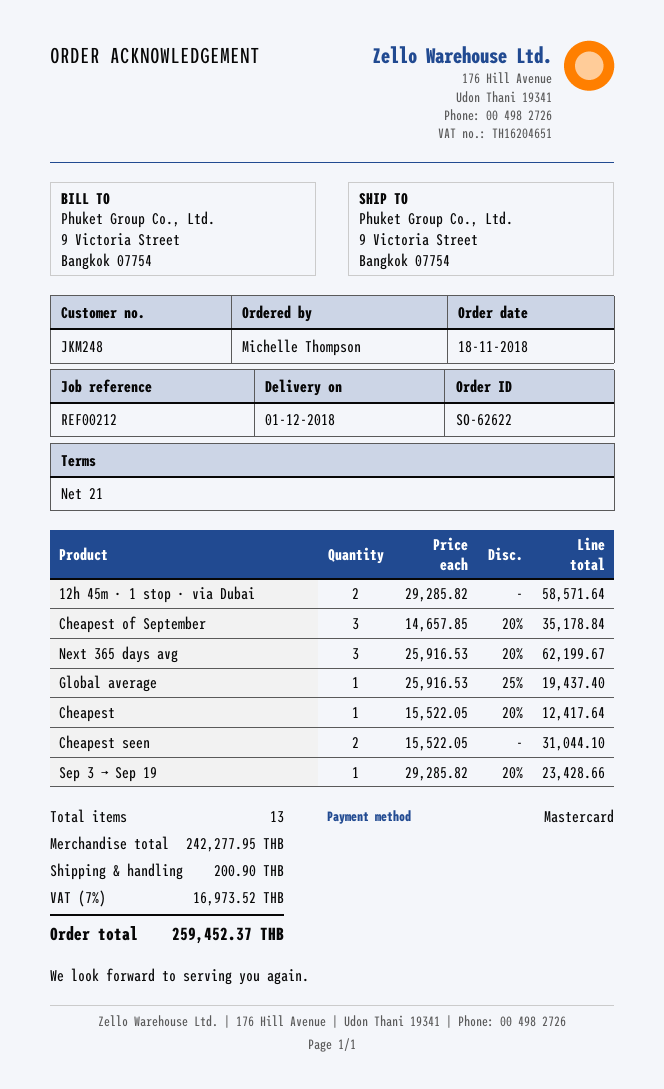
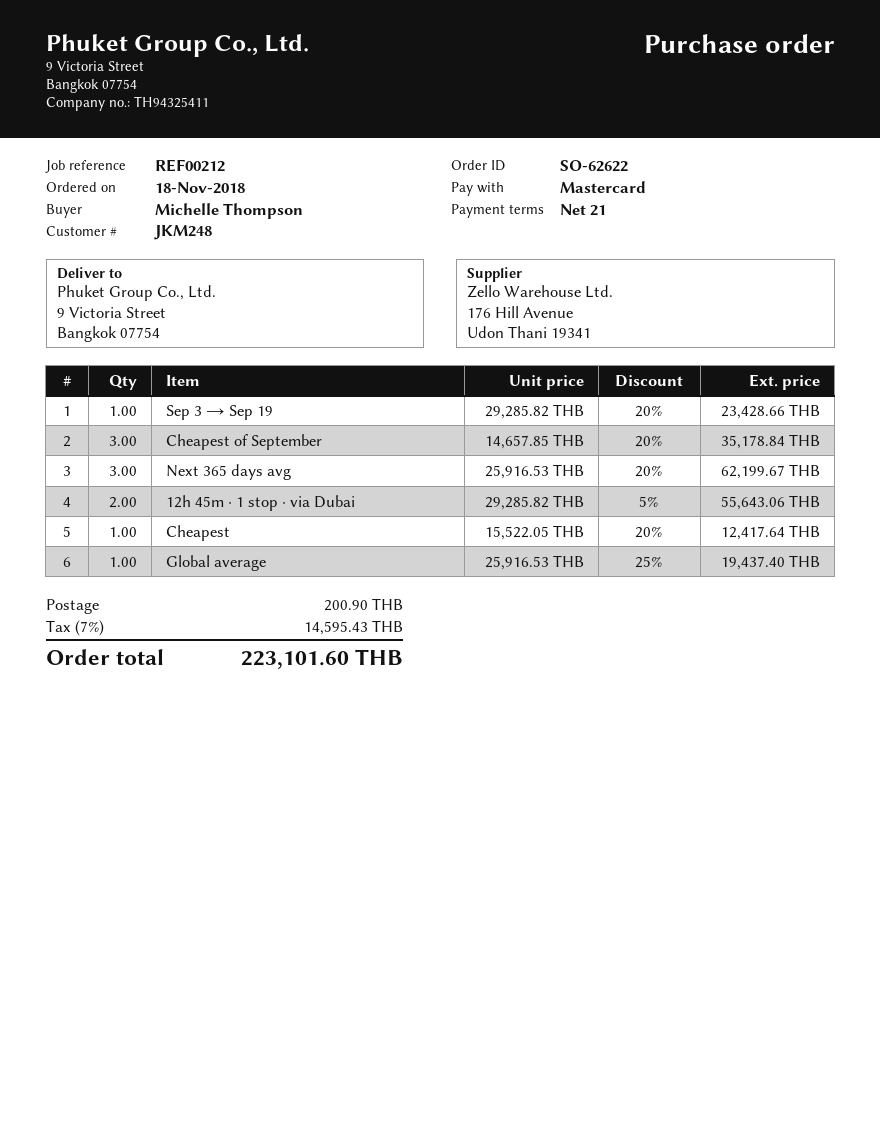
12h 45m · 1 stop · via Dubai: 2 x 29285.82 = 58571.64 -> 2 x 29285.82 - 5% = 55643.06
Cheapest seen: 2 x 15522.05 = 31044.10 -> none
tax: 7% = 16973.52 -> 7% = 14595.43
total: 259452.37 -> 223101.60

